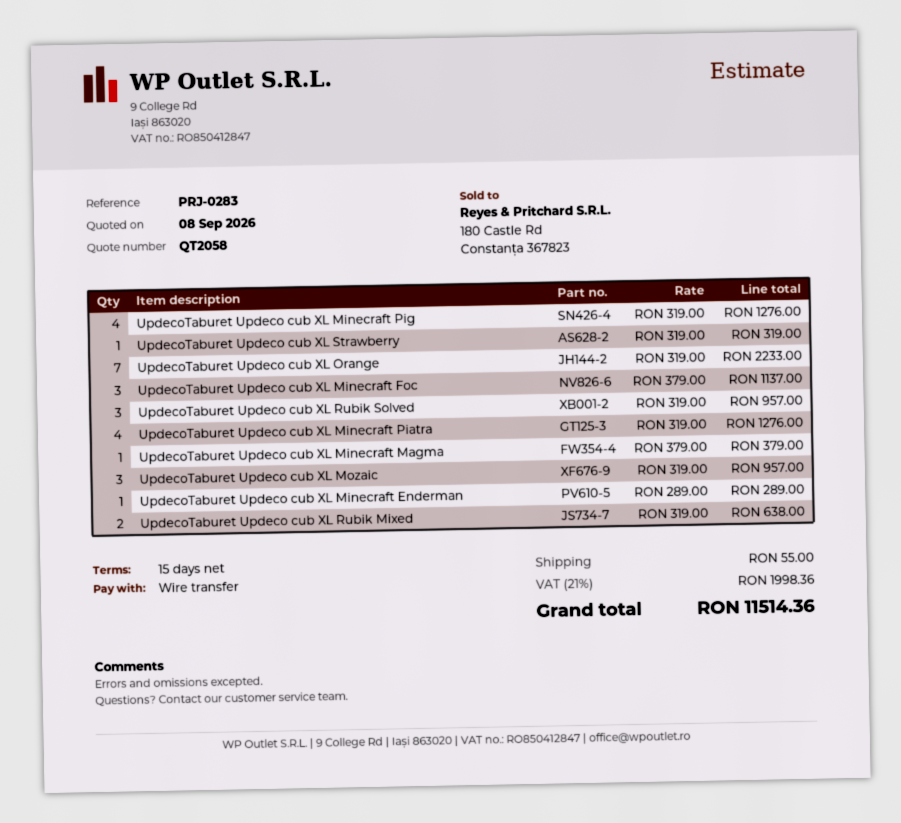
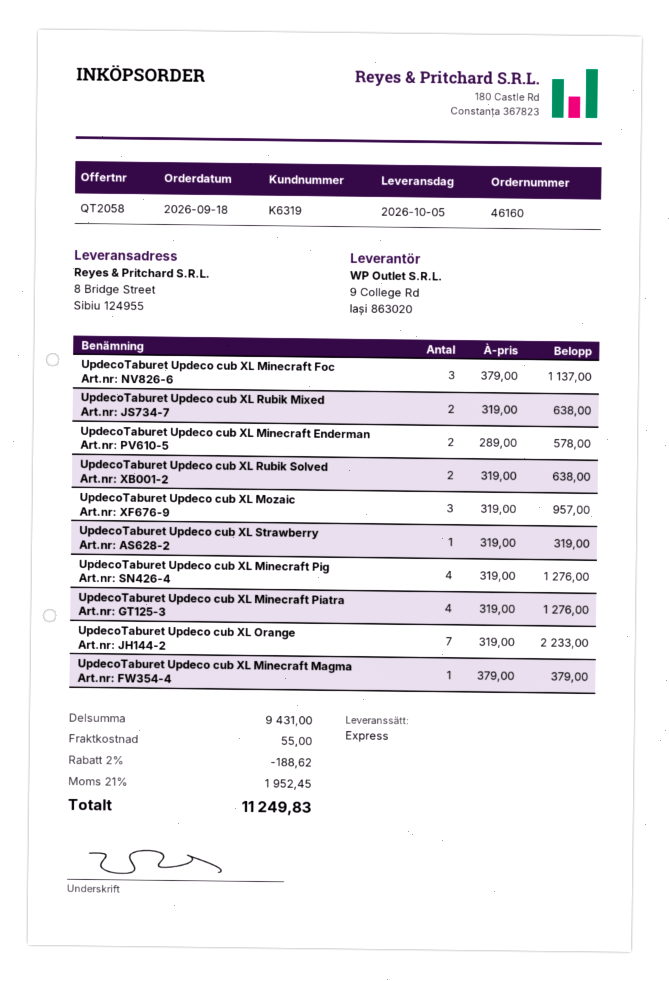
UpdecoTaburet Updeco cub XL Rubik Solved: 3 x 319.00 = 957.00 -> 2 x 319.00 = 638.00
UpdecoTaburet Updeco cub XL Minecraft Enderman: 1 x 289.00 = 289.00 -> 2 x 289.00 = 578.00
discount: none -> 2% = 188.62
tax: 21% = 1998.36 -> 21% = 1952.45
total: 11514.36 -> 11249.83

